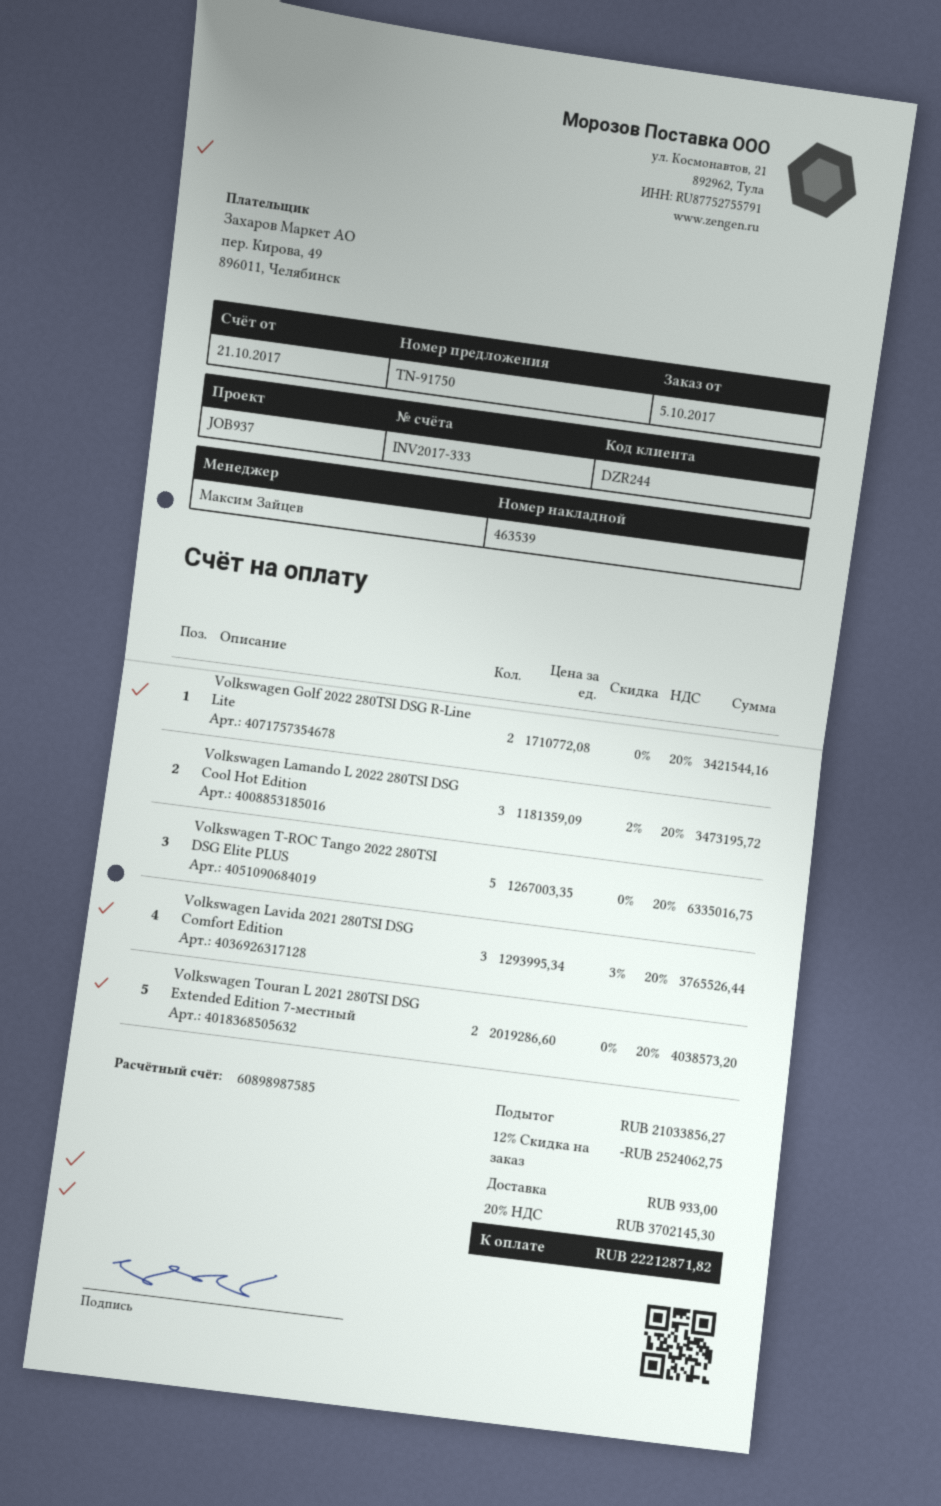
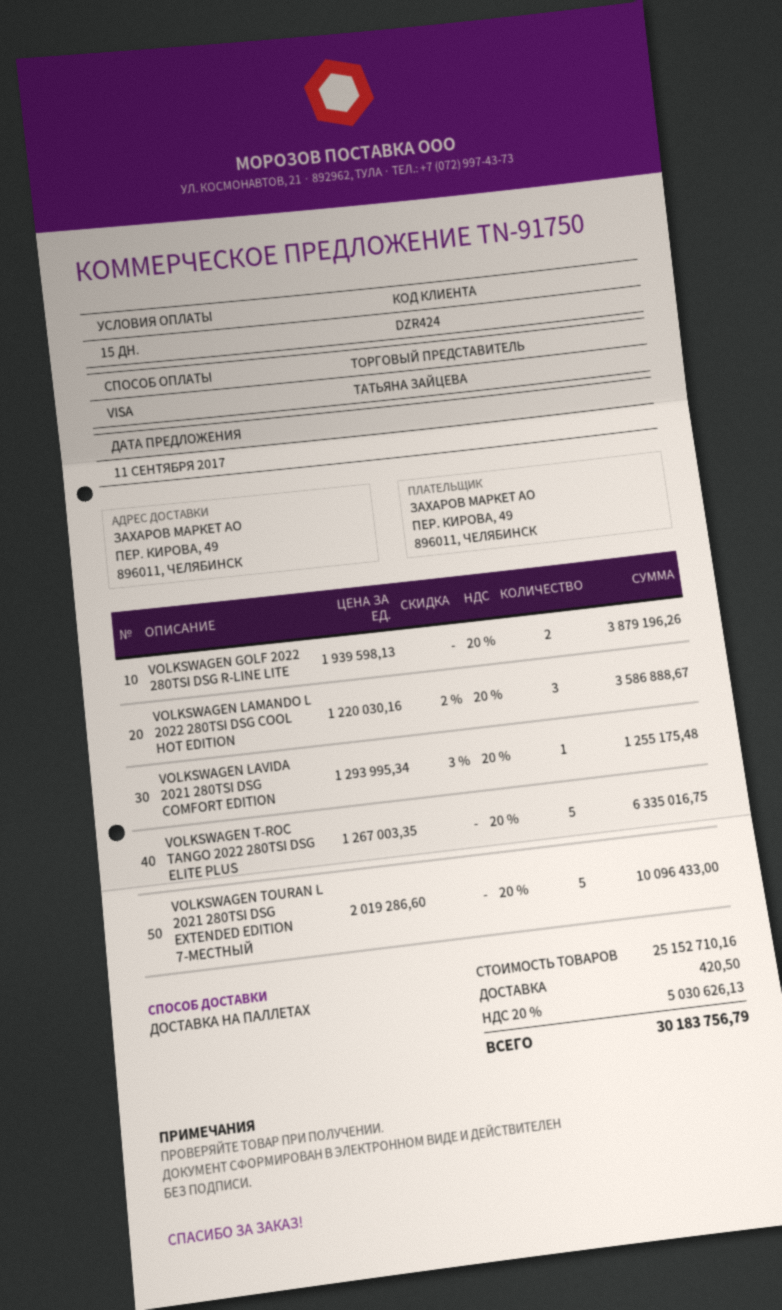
customer number: DZR244 -> DZR424
sales rep: Максим Зайцев -> ТАТЬЯНА ЗАЙЦЕВА
Volkswagen Golf 2022 280TSI DSG R-Line Lite: 2 x 1710772.08 = 3421544.16 -> 2 x 1939598.13 = 3879196.26
Volkswagen Lamando L 2022 280TSI DSG Cool Hot Edition: 3 x 1181359.09 - 2% = 3473195.72 -> 3 x 1220030.16 - 2% = 3586888.67
Volkswagen Lavida 2021 280TSI DSG Comfort Edition: 3 x 1293995.34 - 3% = 3765526.44 -> 1 x 1293995.34 - 3% = 1255175.48
Volkswagen Touran L 2021 280TSI DSG Extended Edition 7-местный: 2 x 2019286.60 = 4038573.20 -> 5 x 2019286.60 = 10096433.00
subtotal: 21033856.27 -> 25152710.16
discount: 12% = 2524062.75 -> none
shipping: 933.00 -> 420.50
tax: 20% = 3702145.30 -> 20% = 5030626.13
total: 22212871.82 -> 30183756.79

